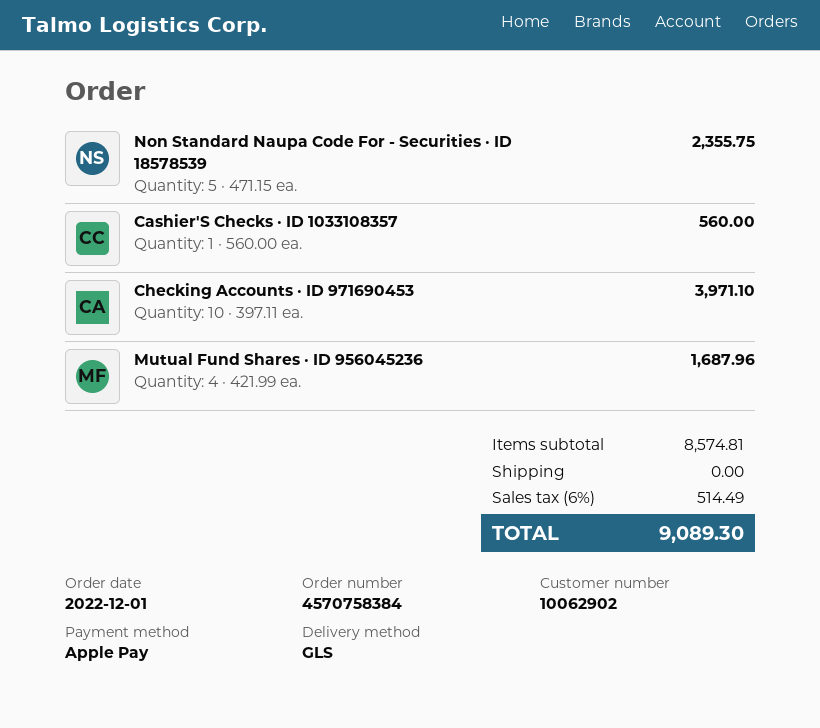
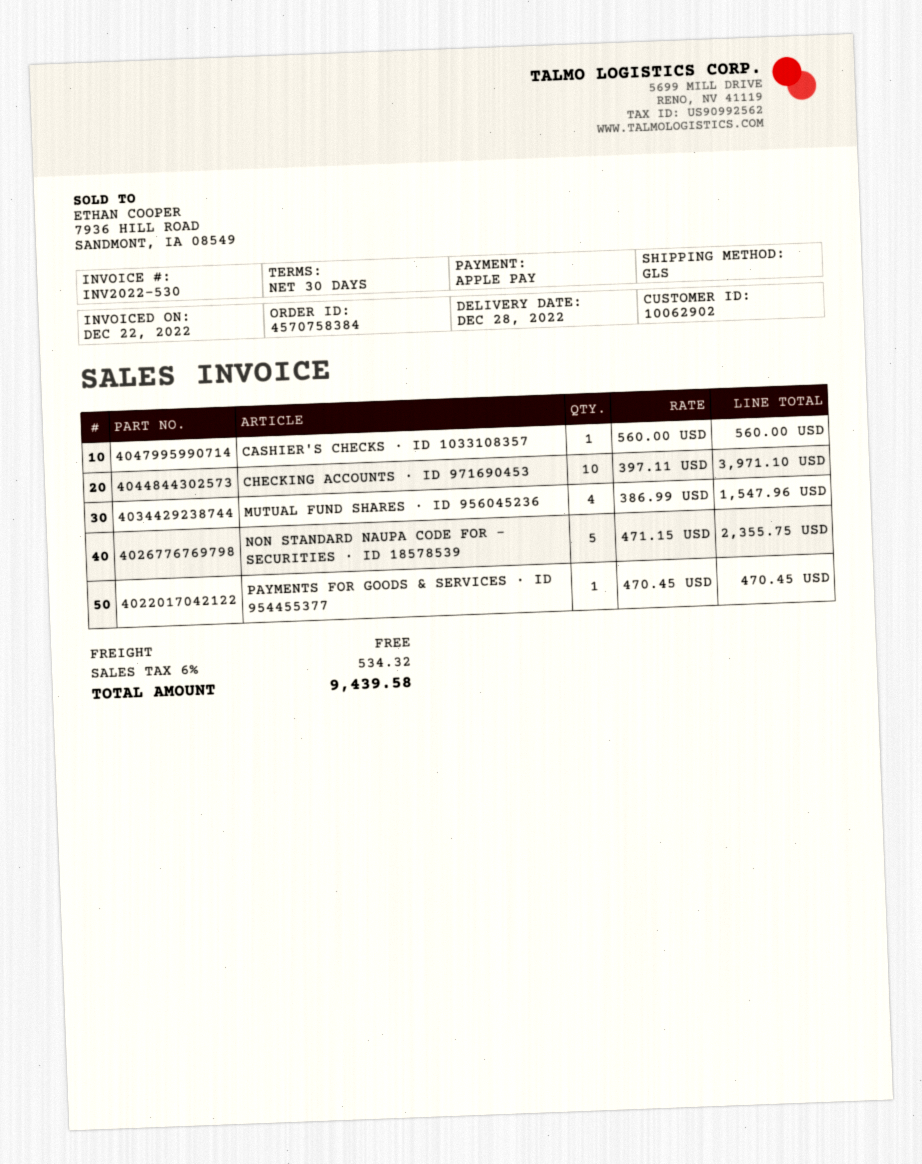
Mutual Fund Shares · ID 956045236: 4 x 421.99 = 1687.96 -> 4 x 386.99 = 1547.96
PAYMENTS FOR GOODS & SERVICES · ID 954455377: none -> 1 x 470.45 = 470.45
tax: 6% = 514.49 -> 6% = 534.32
total: 9089.30 -> 9439.58

